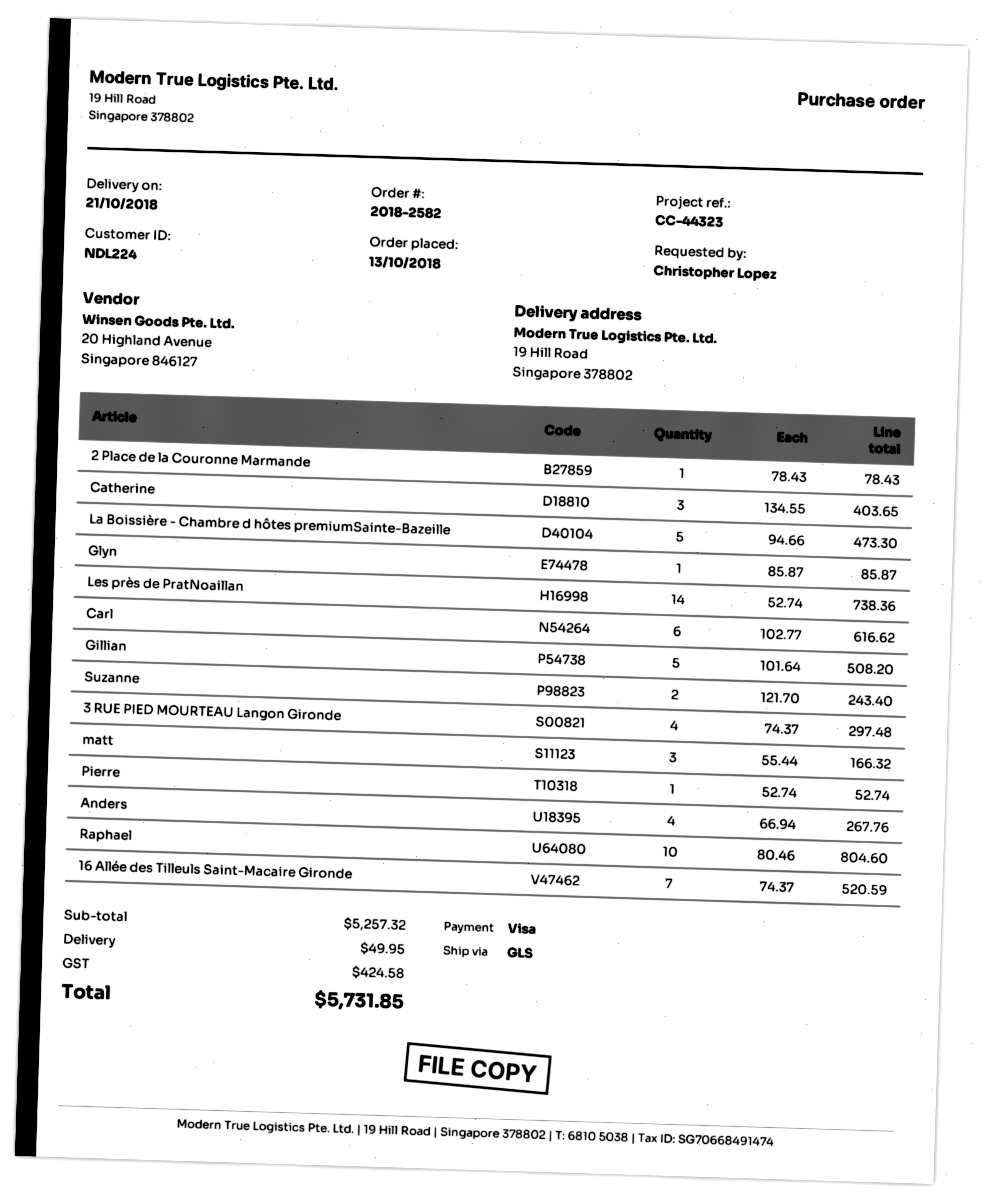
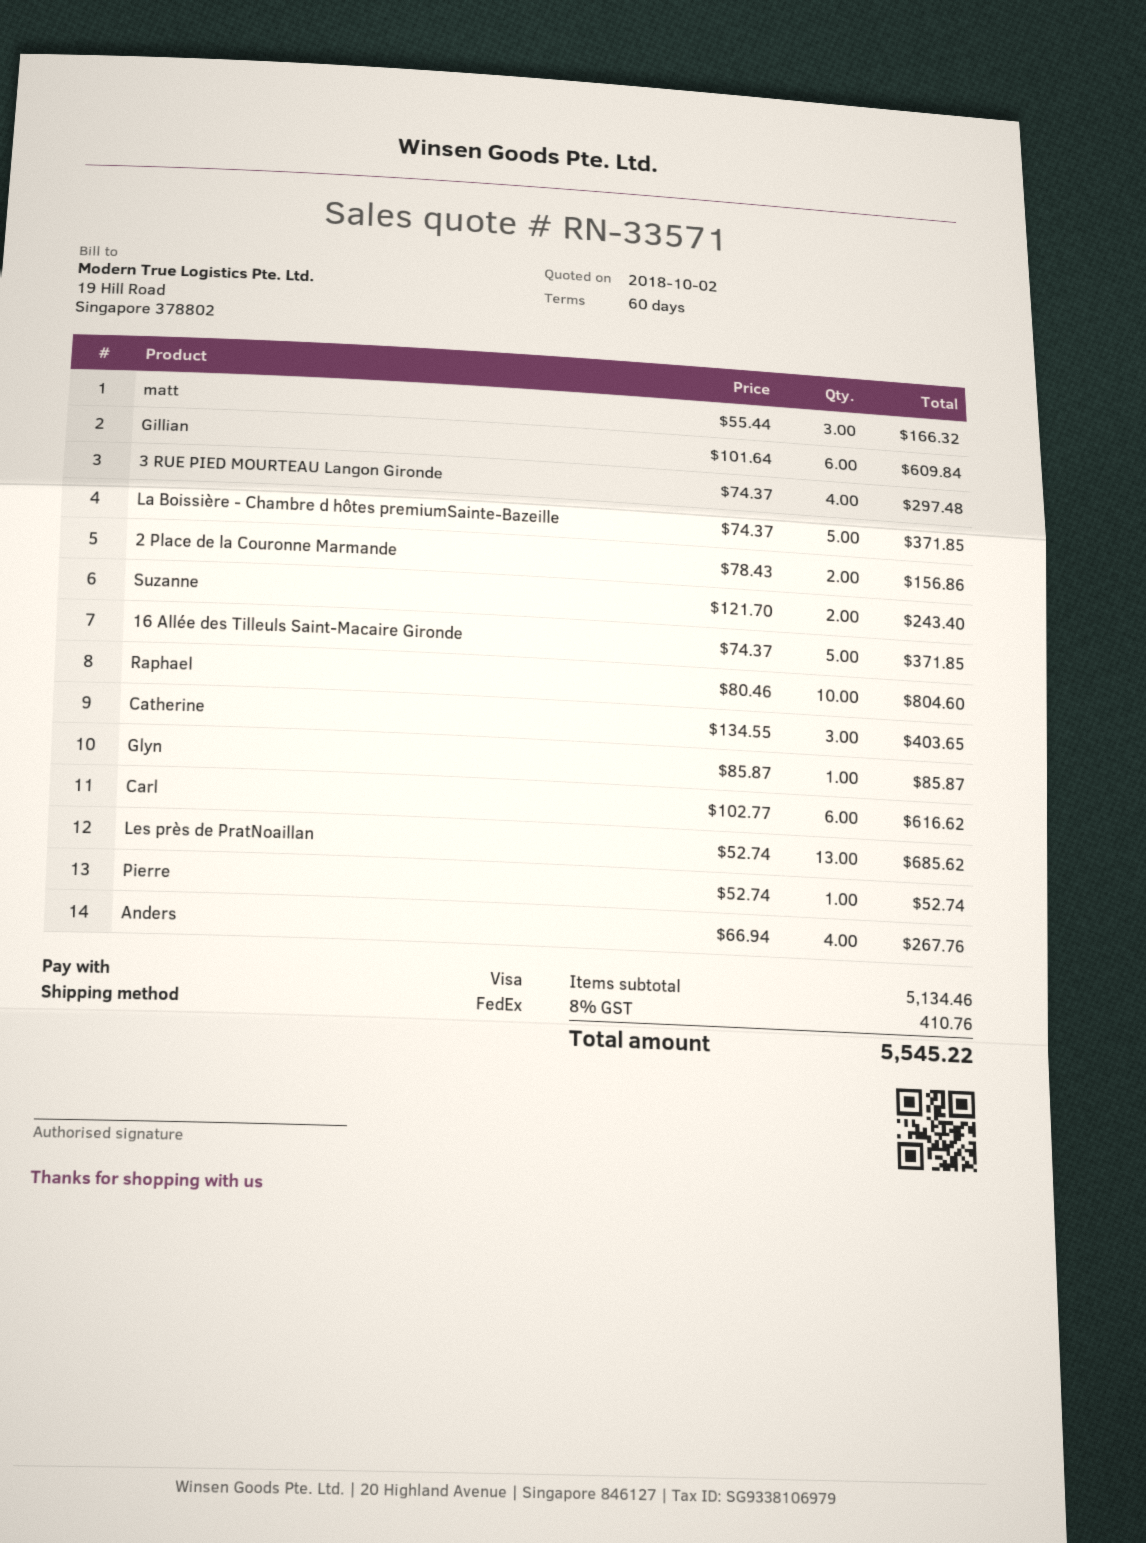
shipping method: GLS -> FedEx
2 Place de la Couronne Marmande: 1 x 78.43 = 78.43 -> 2 x 78.43 = 156.86
La Boissière - Chambre d hôtes premiumSainte-Bazeille: 5 x 94.66 = 473.30 -> 5 x 74.37 = 371.85
Les près de PratNoaillan: 14 x 52.74 = 738.36 -> 13 x 52.74 = 685.62
Gillian: 5 x 101.64 = 508.20 -> 6 x 101.64 = 609.84
16 Allée des Tilleuls Saint-Macaire Gironde: 7 x 74.37 = 520.59 -> 5 x 74.37 = 371.85
subtotal: 5257.32 -> 5134.46
shipping: 49.95 -> none
tax: 424.58 -> 410.76
total: 5731.85 -> 5545.22

